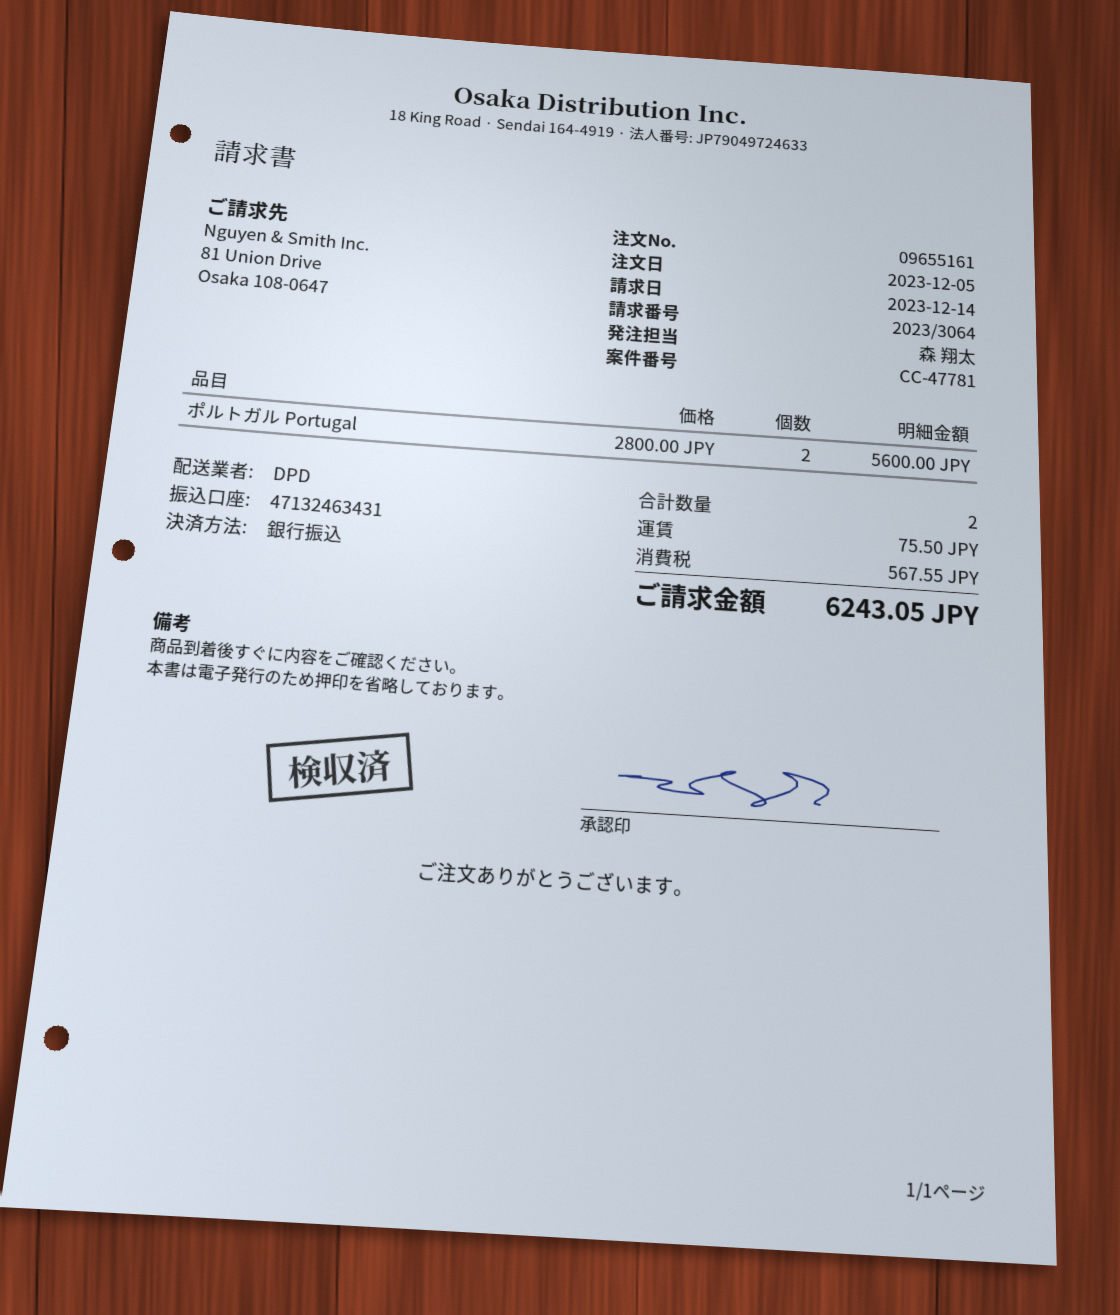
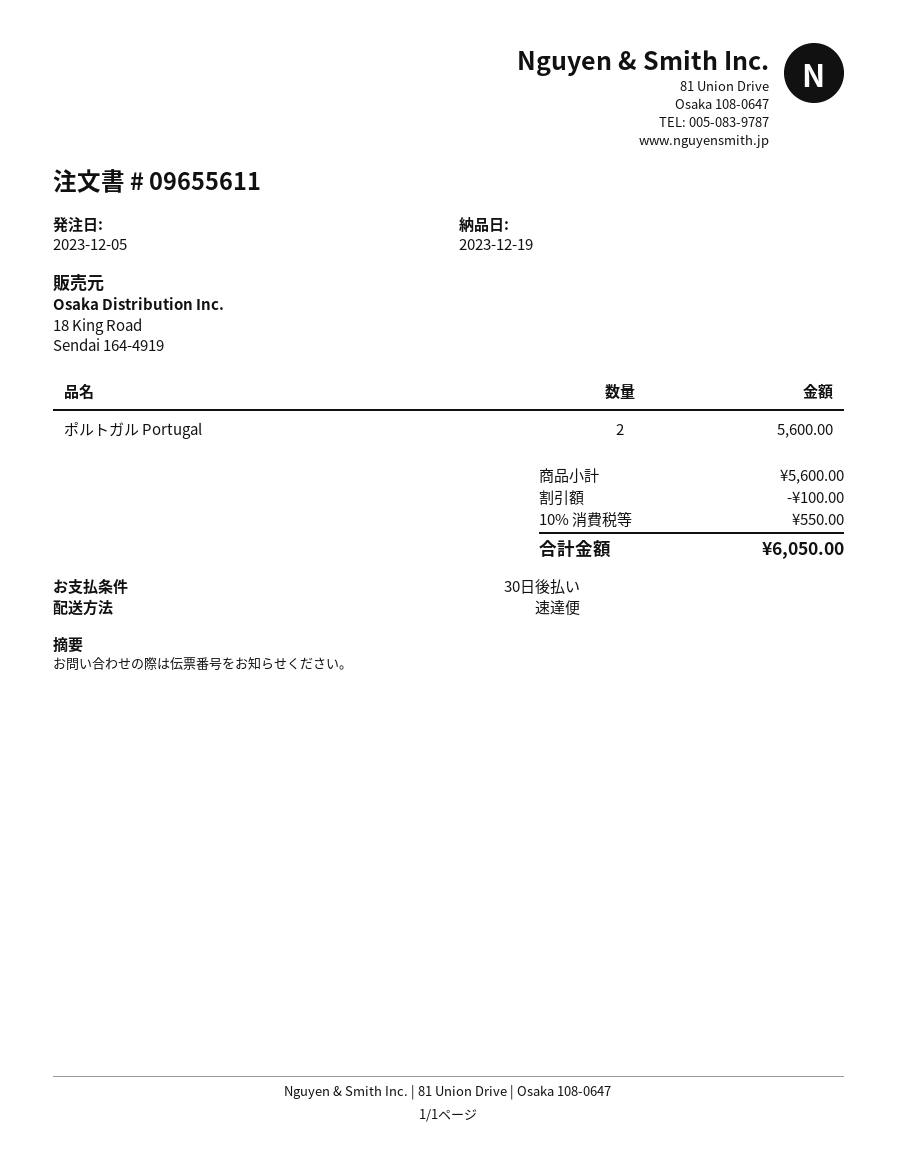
order number: 09655161 -> 09655611
shipping method: DPD -> express
discount: none -> 100.00
shipping: 75.50 -> none
tax: 567.55 -> 550.00
total: 6243.05 -> 6050.00

